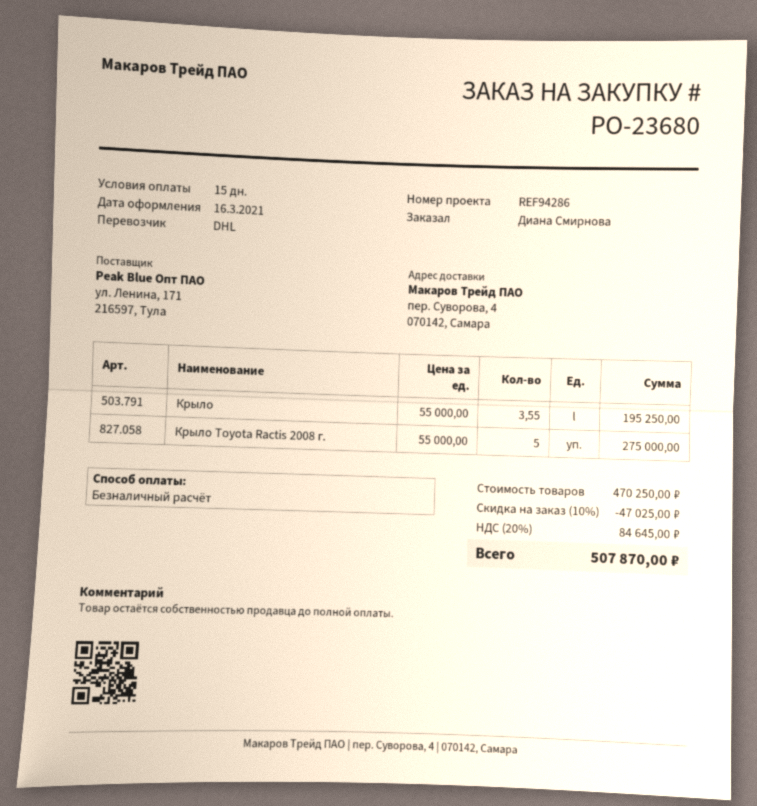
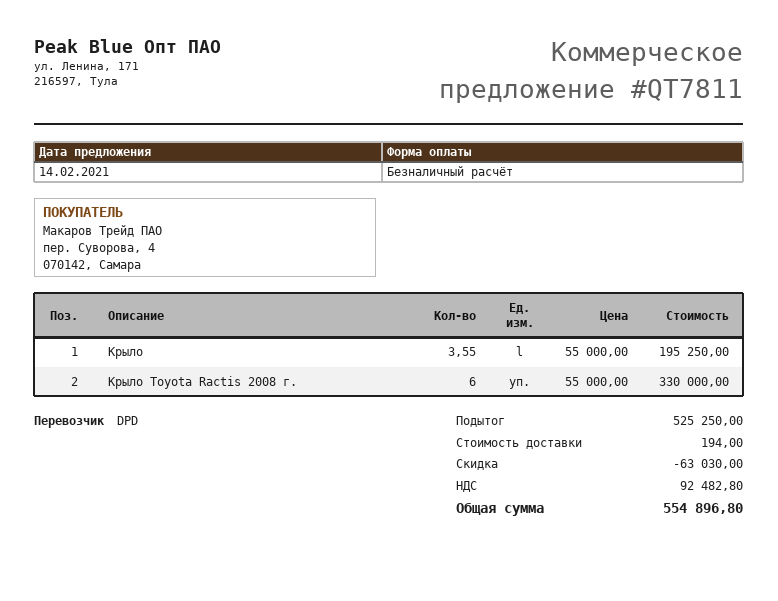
shipping method: DHL -> DPD
Крыло Toyota Ractis 2008 г.: 5 x 55000.00 = 275000.00 -> 6 x 55000.00 = 330000.00
subtotal: 470250.00 -> 525250.00
discount: 47025.00 -> 63030.00
shipping: none -> 194.00
tax: 84645.00 -> 92482.80
total: 507870.00 -> 554896.80

